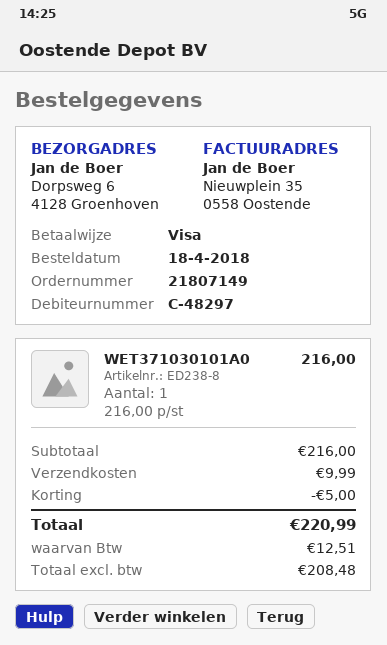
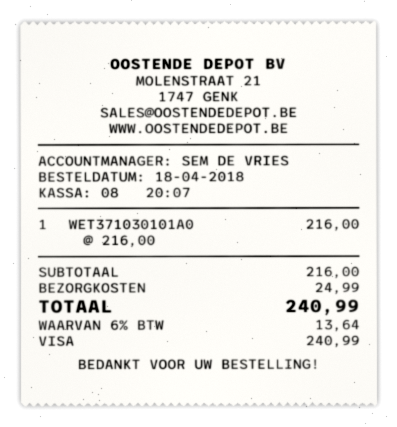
discount: 5.00 -> none
shipping: 9.99 -> 24.99
tax: 12.51 -> 13.64
total: 220.99 -> 240.99

